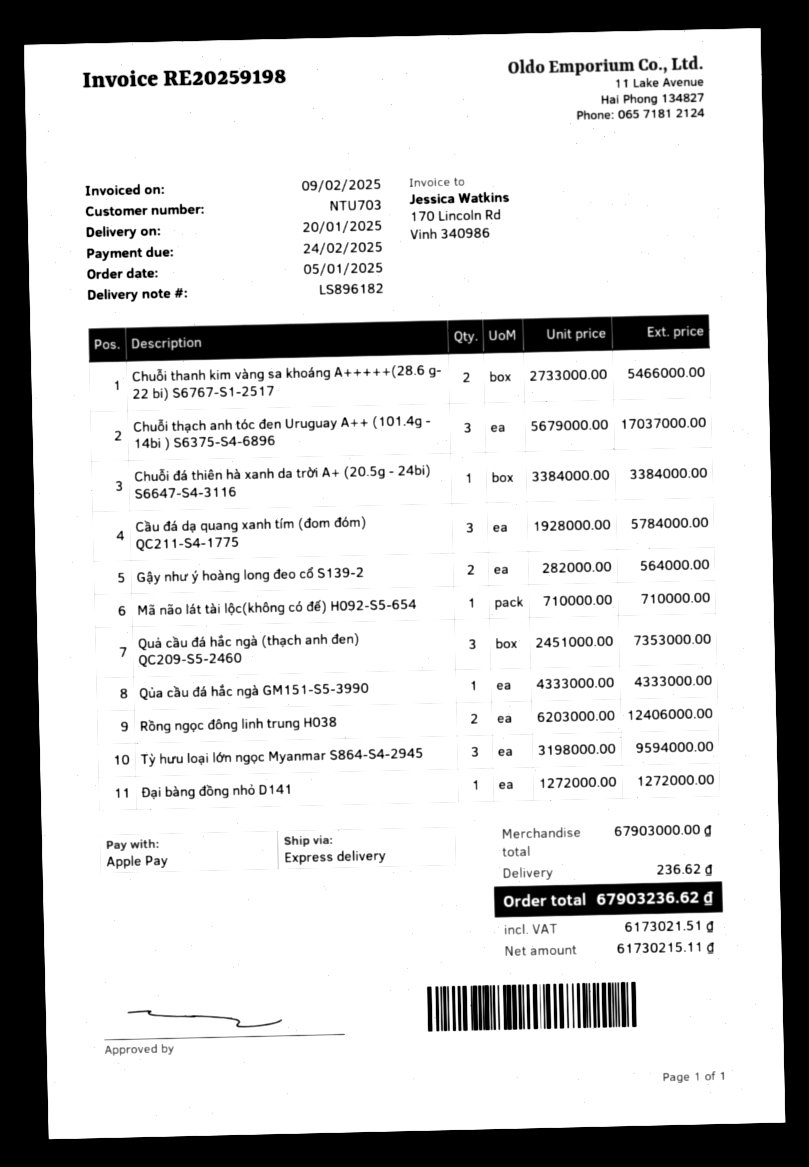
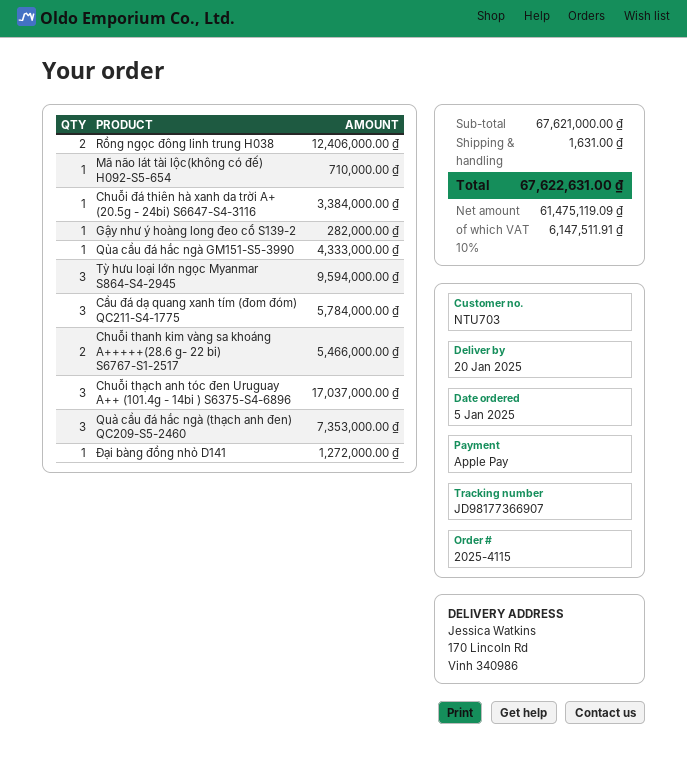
Gậy như ý hoàng long đeo cổ S139-2: 2 for 564000.00 -> 1 for 282000.00
subtotal: 67903000.00 -> 67621000.00
shipping: 236.62 -> 1631.00
net: 61730215.11 -> 61475119.09
tax: 6173021.51 -> 6147511.91
total: 67903236.62 -> 67622631.00

